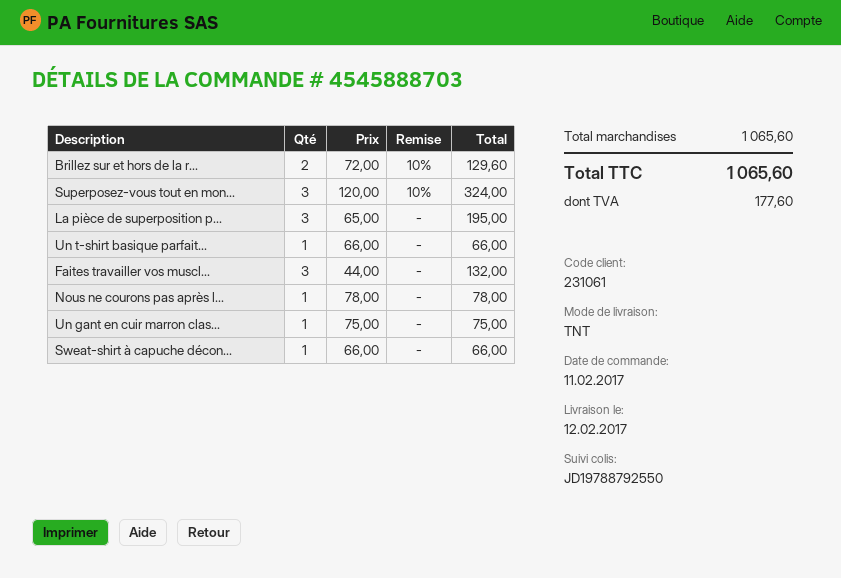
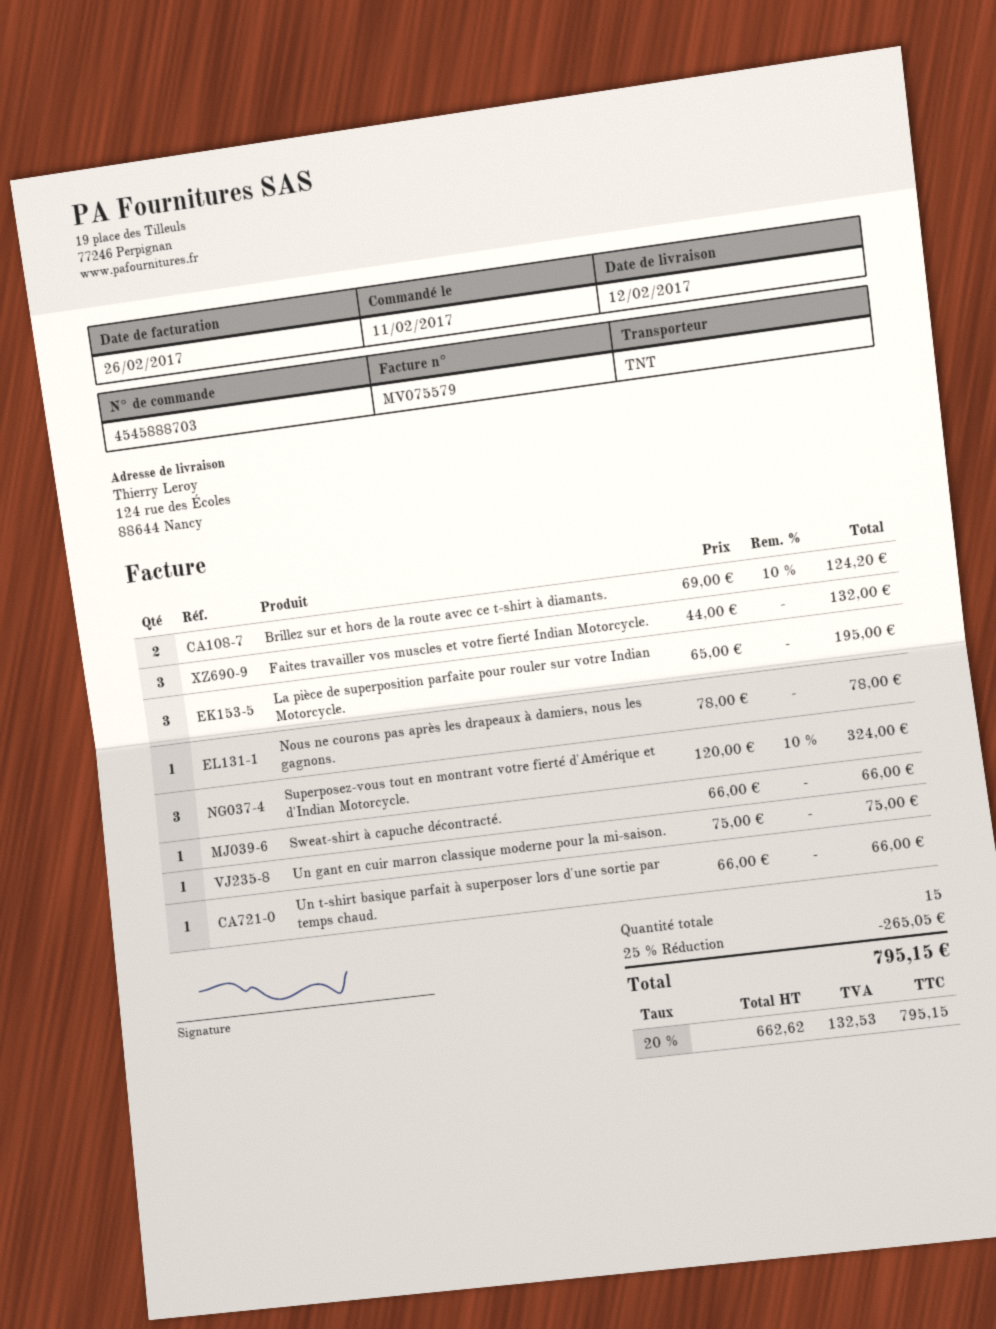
Brillez sur et hors de la r...: 2 x 72.00 - 10% = 129.60 -> 2 x 69.00 - 10% = 124.20
discount: none -> 25% = 265.05
tax: 177.60 -> 132.53
total: 1065.60 -> 795.15

